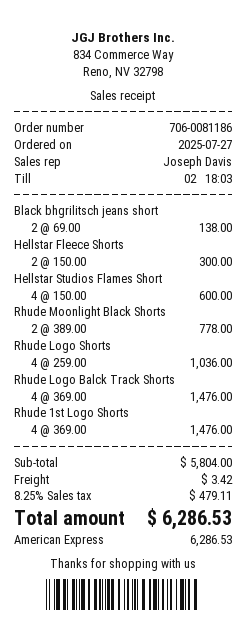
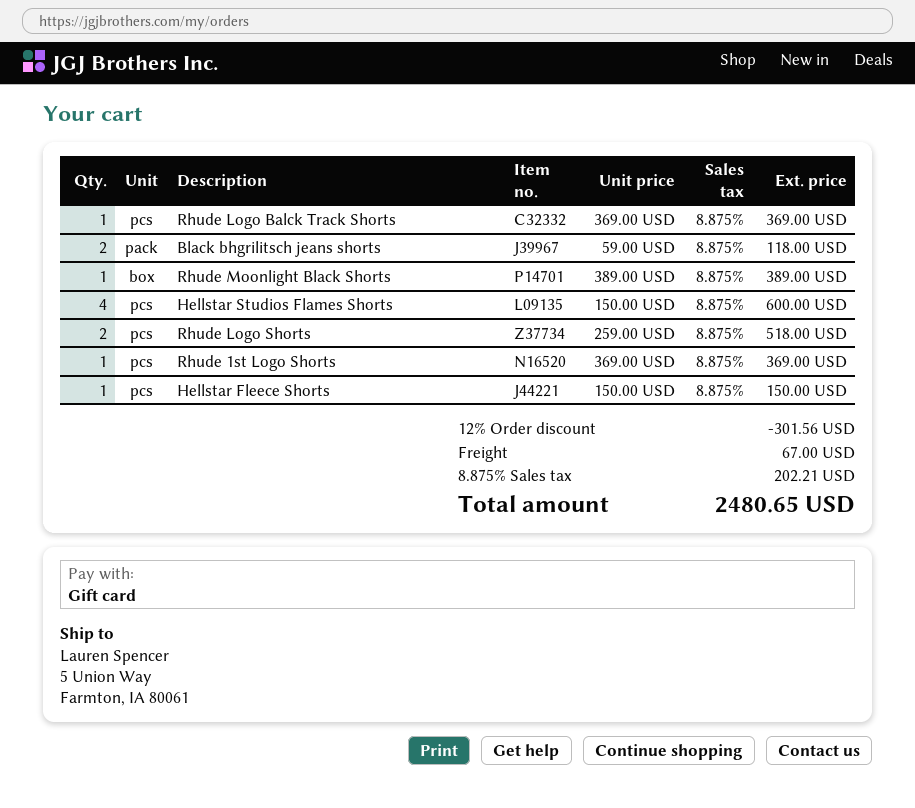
payment method: American Express -> gift card
Black bhgrilitsch jeans short: 2 x 69.00 = 138.00 -> 2 x 59.00 = 118.00
Hellstar Fleece Shorts: 2 x 150.00 = 300.00 -> 1 x 150.00 = 150.00
Rhude Moonlight Black Shorts: 2 x 389.00 = 778.00 -> 1 x 389.00 = 389.00
Rhude Logo Shorts: 4 x 259.00 = 1036.00 -> 2 x 259.00 = 518.00
Rhude Logo Balck Track Shorts: 4 x 369.00 = 1476.00 -> 1 x 369.00 = 369.00
Rhude 1st Logo Shorts: 4 x 369.00 = 1476.00 -> 1 x 369.00 = 369.00
discount: none -> 12% = 301.56
shipping: 3.42 -> 67.00
tax: 8.25% = 479.11 -> 8.875% = 202.21
total: 6286.53 -> 2480.65

